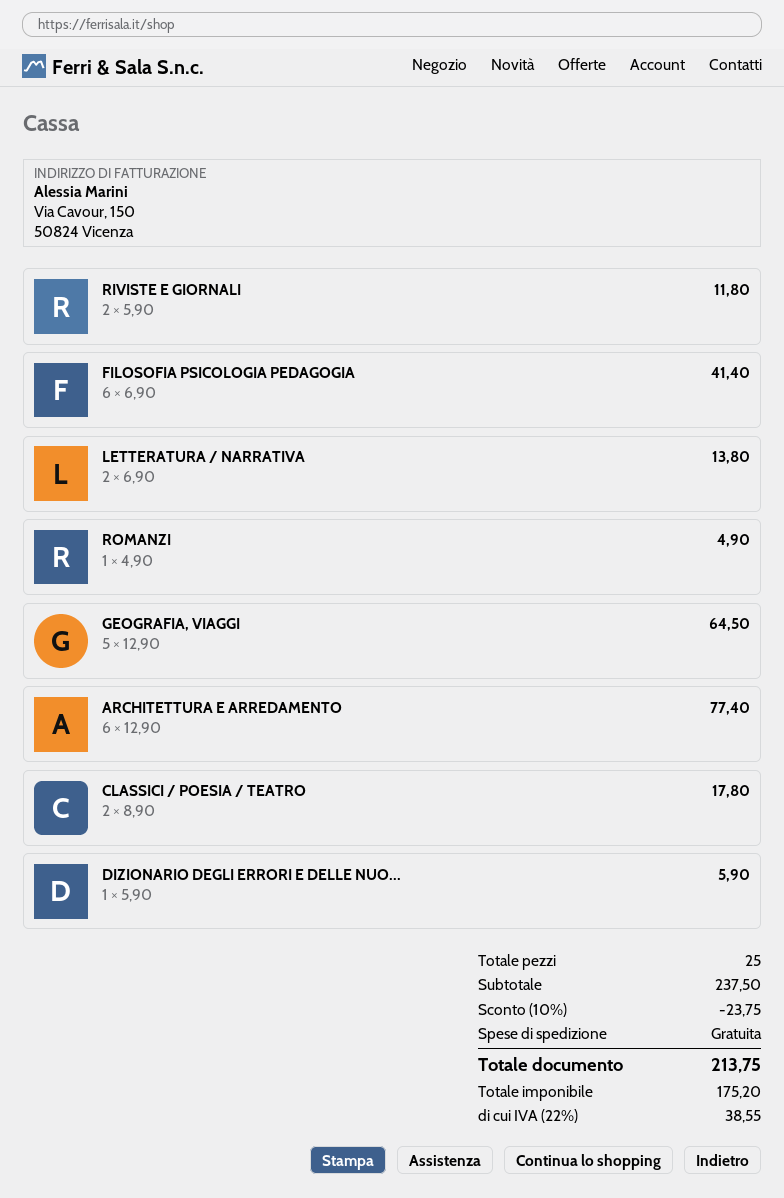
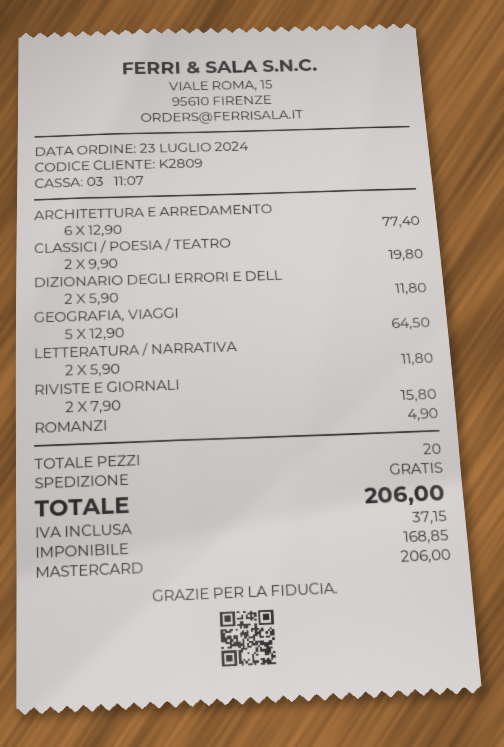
RIVISTE E GIORNALI: 2 x 5.90 = 11.80 -> 2 x 7.90 = 15.80
FILOSOFIA PSICOLOGIA PEDAGOGIA: 6 x 6.90 = 41.40 -> none
LETTERATURA / NARRATIVA: 2 x 6.90 = 13.80 -> 2 x 5.90 = 11.80
CLASSICI / POESIA / TEATRO: 2 x 8.90 = 17.80 -> 2 x 9.90 = 19.80
DIZIONARIO DEGLI ERRORI E DELLE NUO...: 1 x 5.90 = 5.90 -> 2 x 5.90 = 11.80
total quantity: 25 -> 20
discount: 10% = 23.75 -> none
net: 175.20 -> 168.85
tax: 38.55 -> 37.15
total: 213.75 -> 206.00

